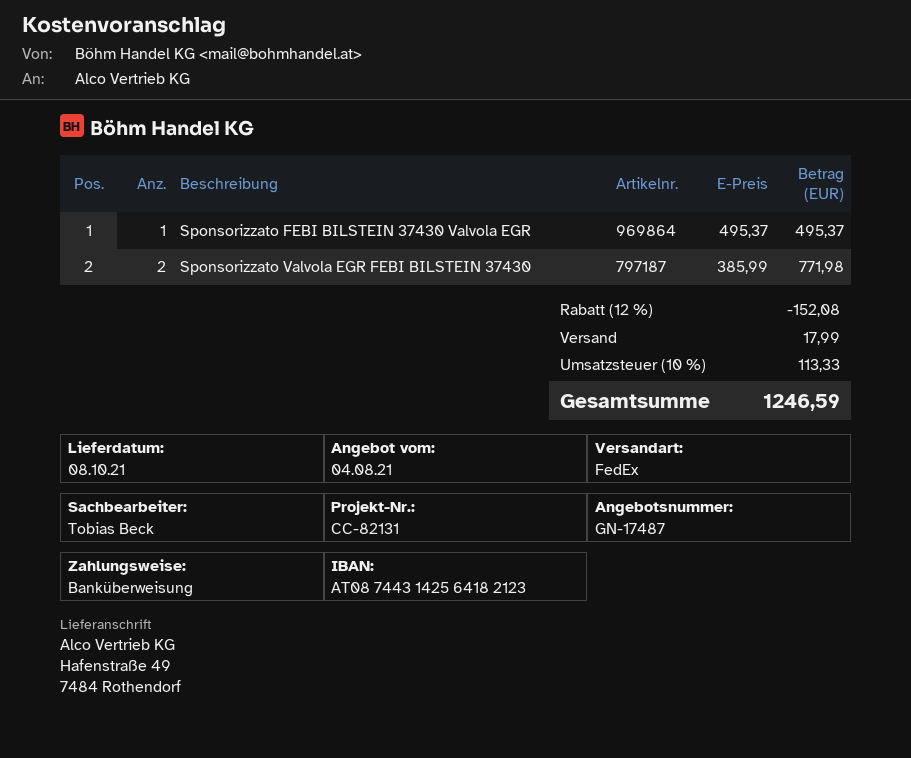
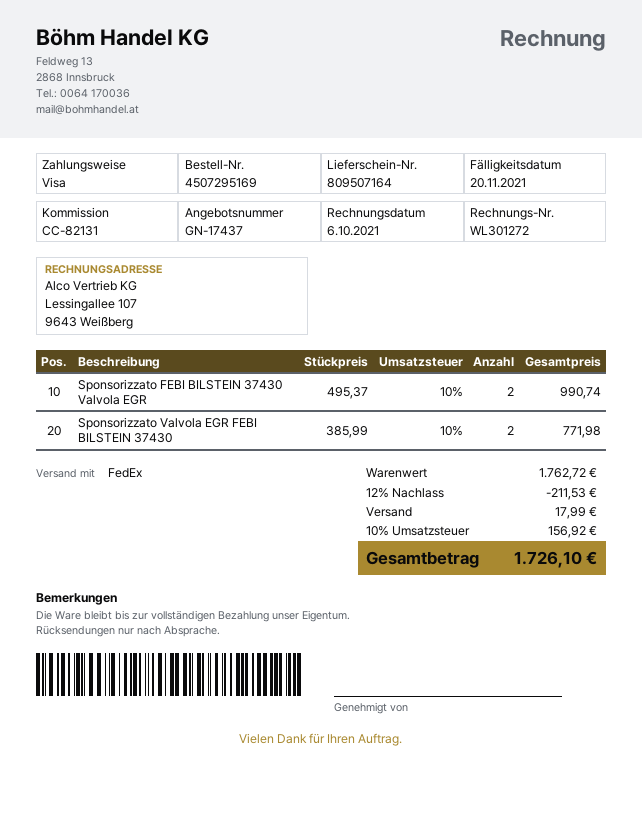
quote number: GN-17487 -> GN-17437
payment method: bank transfer -> Visa
Sponsorizzato FEBI BILSTEIN 37430 Valvola EGR: 1 x 495.37 = 495.37 -> 2 x 495.37 = 990.74
discount: 12% = 152.08 -> 12% = 211.53
tax: 10% = 113.33 -> 10% = 156.92
total: 1246.59 -> 1726.10

